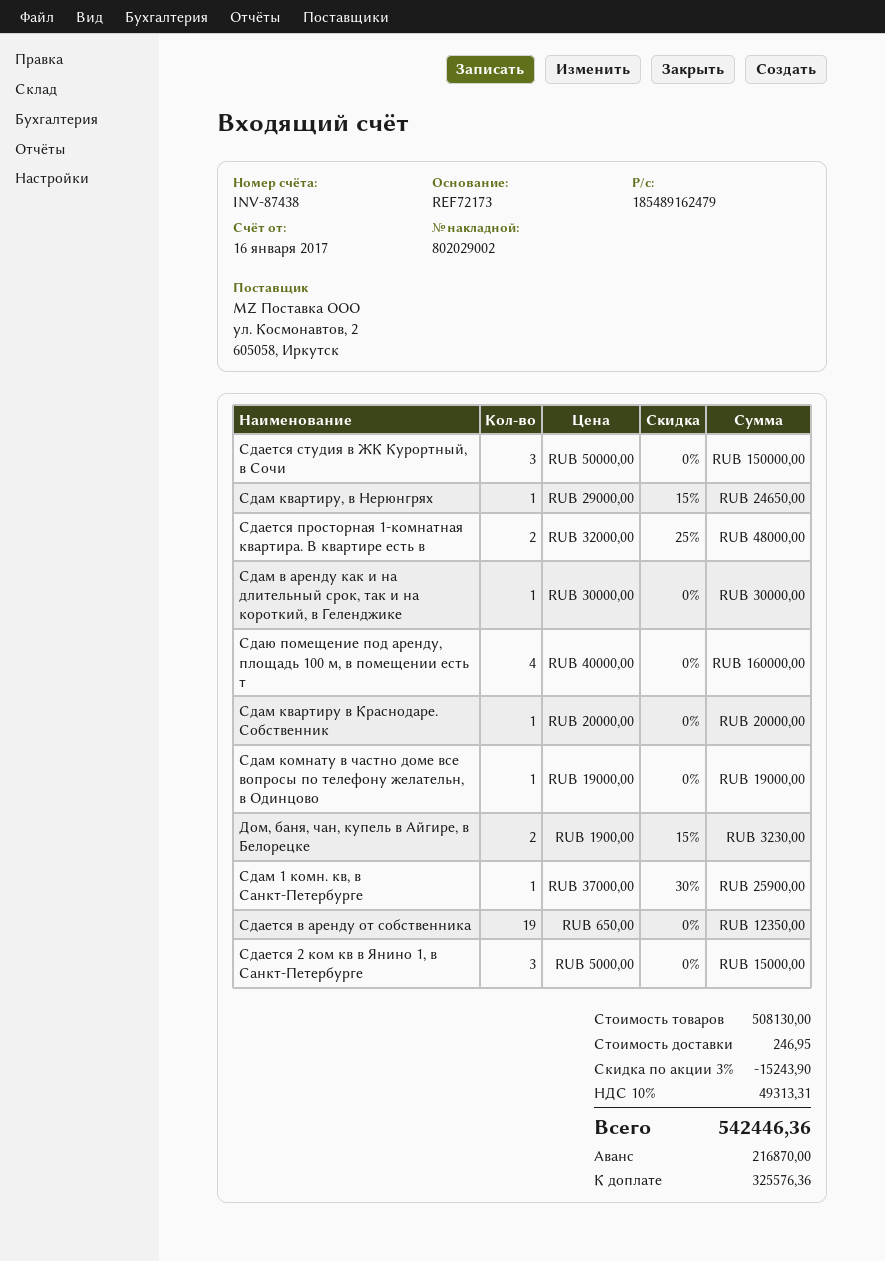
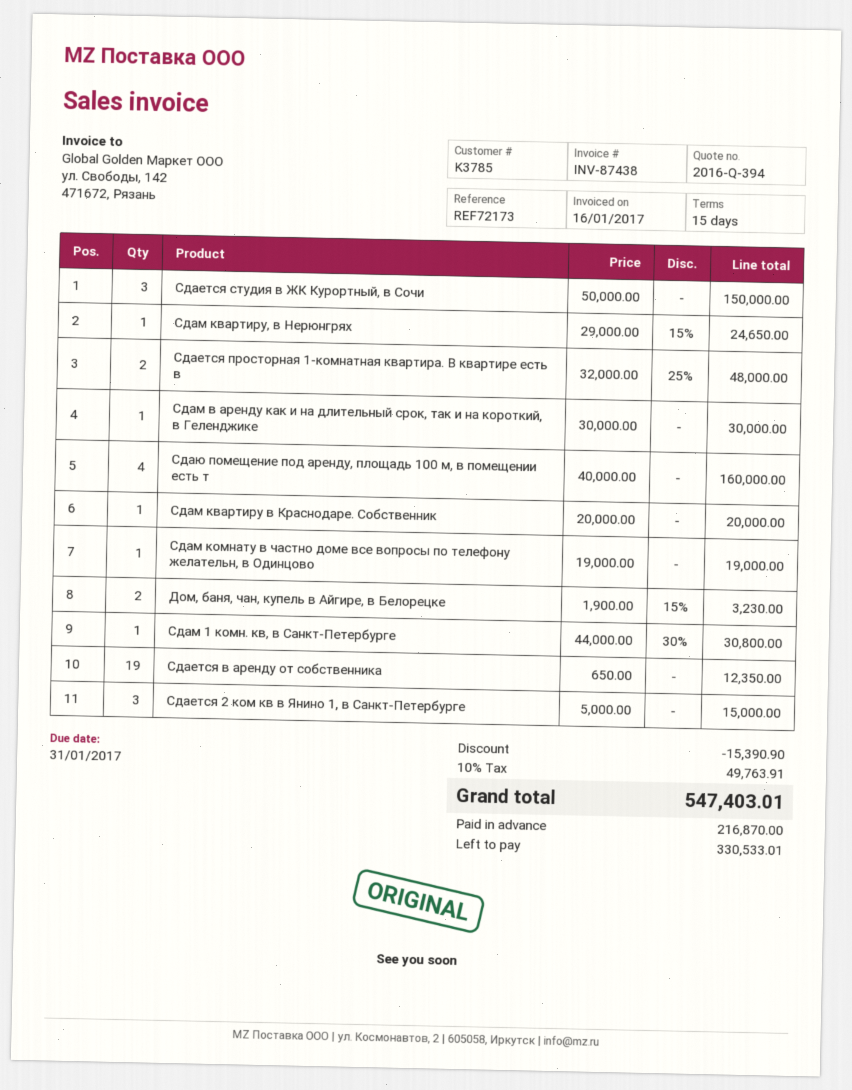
Сдам 1 комн. кв, в Санкт-Петербурге: 1 x 37000.00 - 30% = 25900.00 -> 1 x 44000.00 - 30% = 30800.00
discount: 15243.90 -> 15390.90
shipping: 246.95 -> none
tax: 10% = 49313.31 -> 10% = 49763.91
total: 542446.36 -> 547403.01
balance: 325576.36 -> 330533.01

